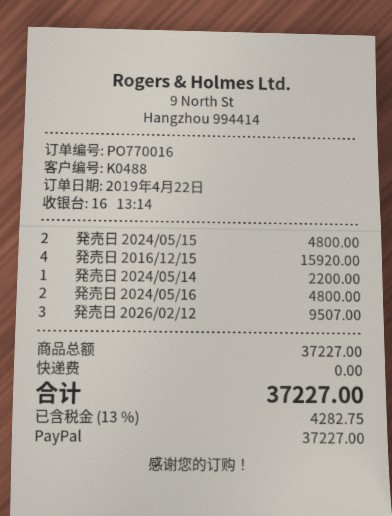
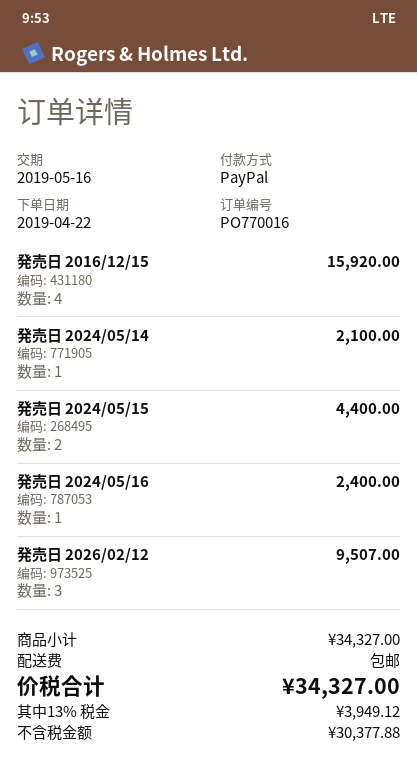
発売日 2024/05/15: 2 for 4800.00 -> 2 for 4400.00
発売日 2024/05/14: 1 for 2200.00 -> 1 for 2100.00
発売日 2024/05/16: 2 for 4800.00 -> 1 for 2400.00
subtotal: 37227.00 -> 34327.00
tax: 13% = 4282.75 -> 13% = 3949.12
total: 37227.00 -> 34327.00

